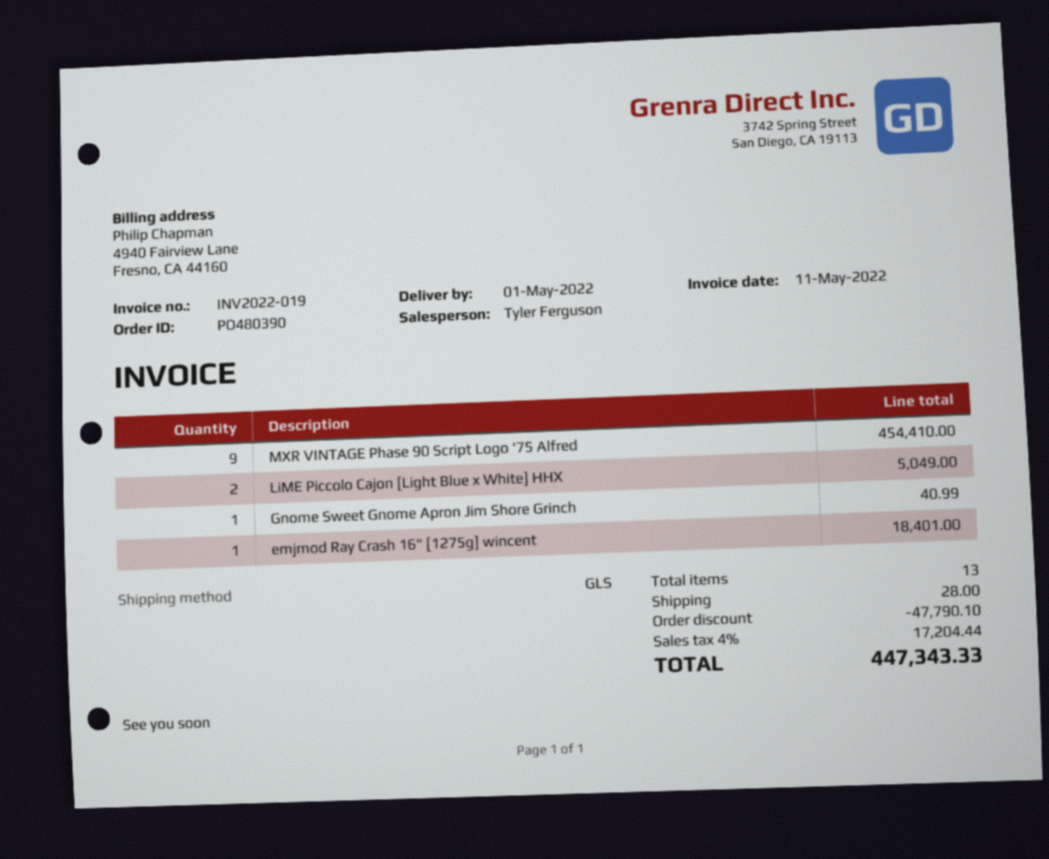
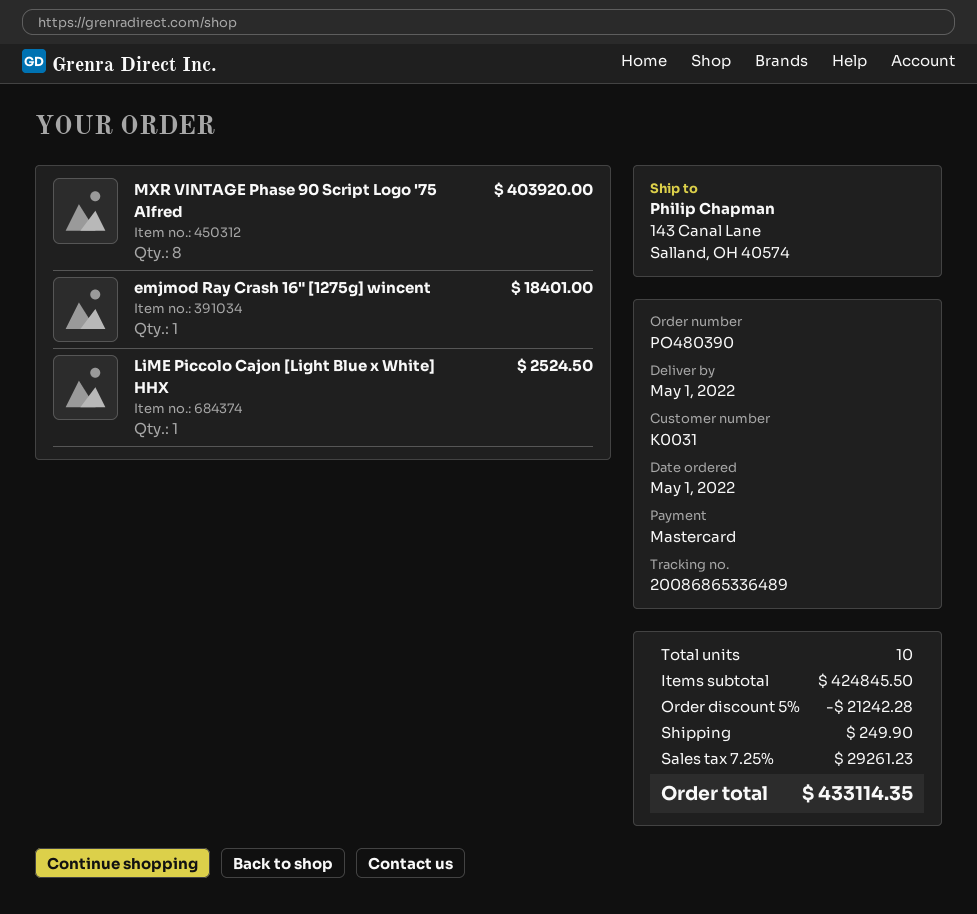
MXR VINTAGE Phase 90 Script Logo '75 Alfred: 9 for 454410.00 -> 8 for 403920.00
LiME Piccolo Cajon [Light Blue x White] HHX: 2 for 5049.00 -> 1 for 2524.50
Gnome Sweet Gnome Apron Jim Shore Grinch: 1 for 40.99 -> none
total quantity: 13 -> 10
discount: 47790.10 -> 21242.28
shipping: 28.00 -> 249.90
tax: 4% = 17204.44 -> 7.25% = 29261.23
total: 447343.33 -> 433114.35

